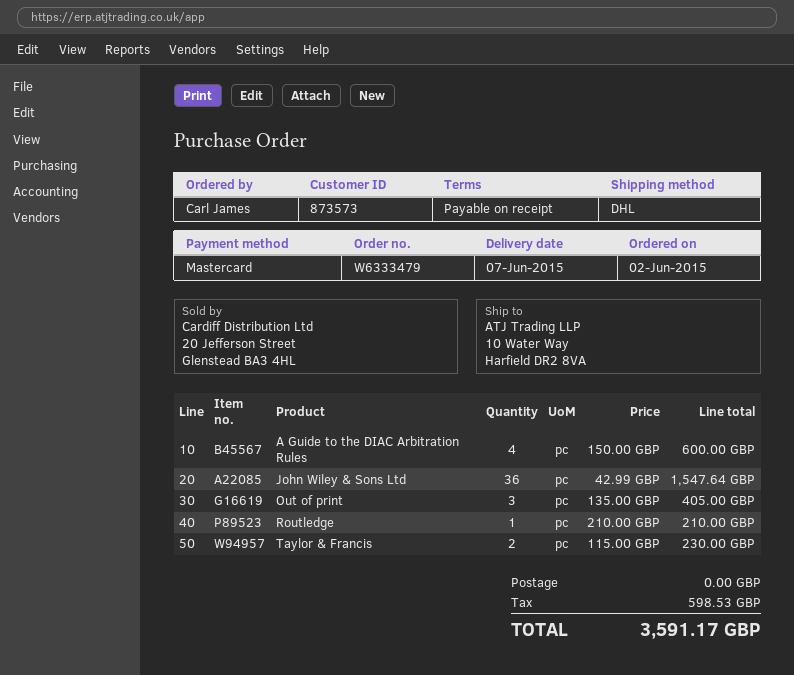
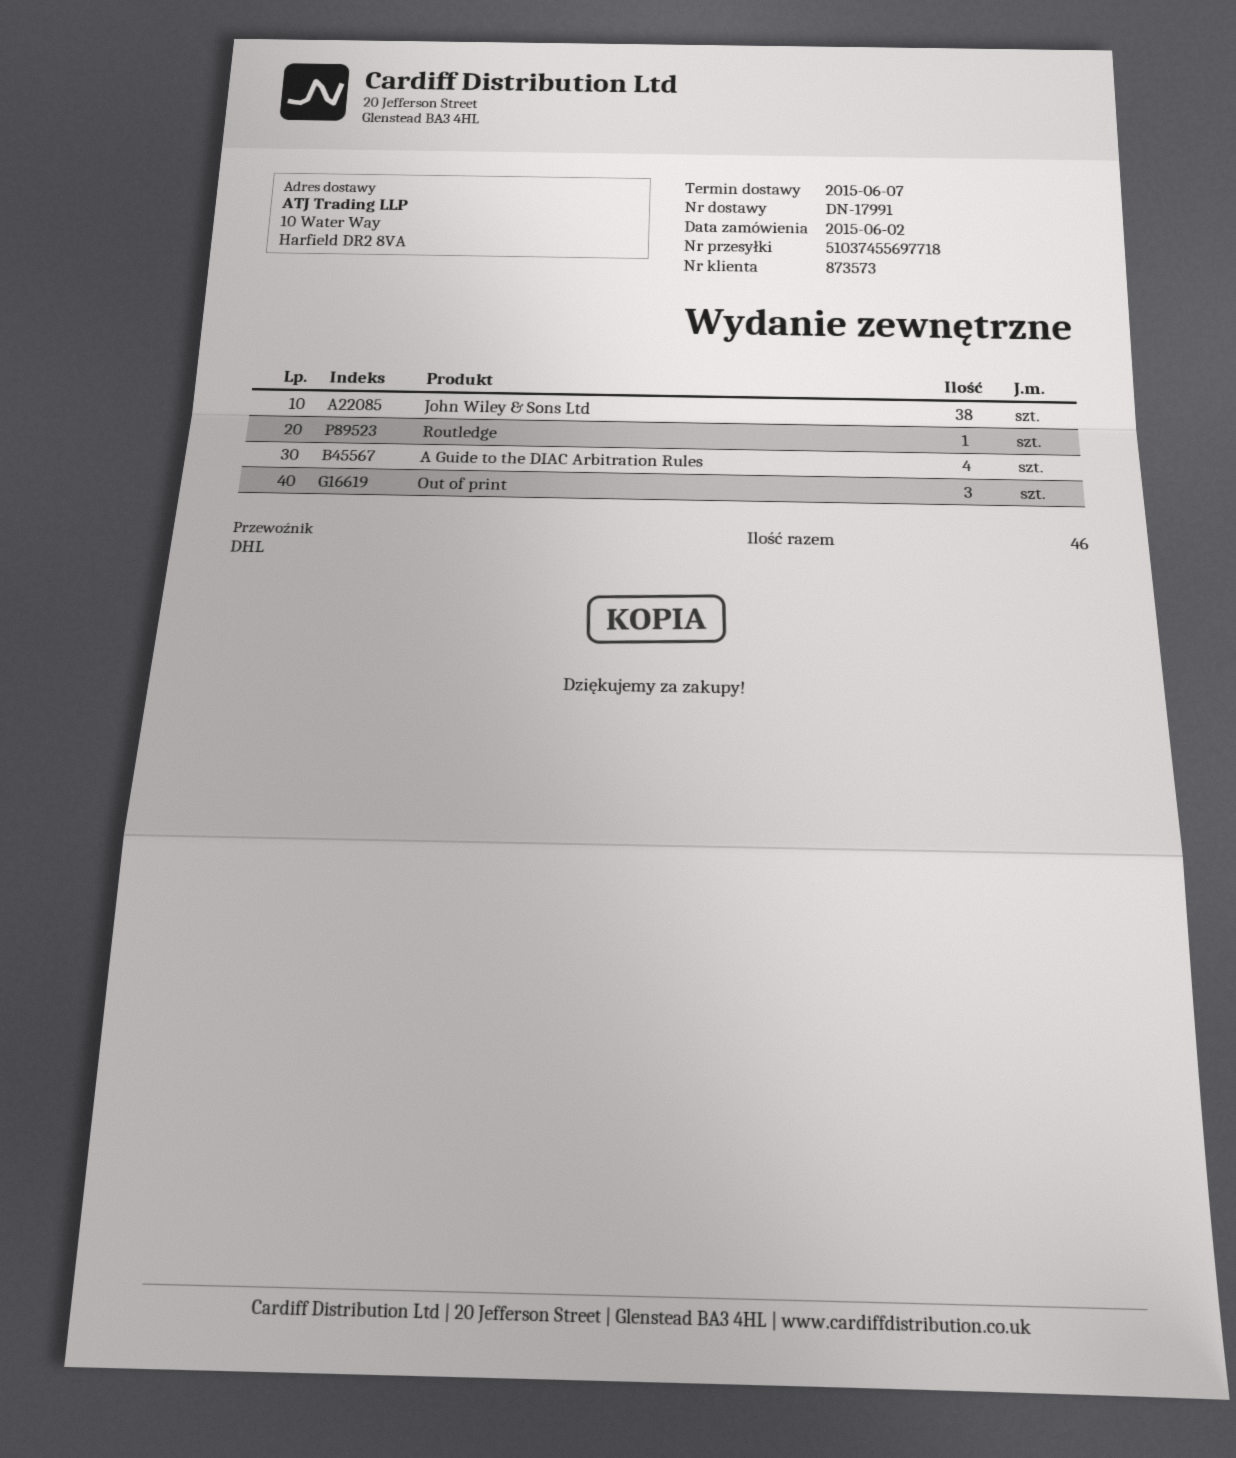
John Wiley & Sons Ltd: 36 -> 38
Taylor & Francis: 2 -> none

